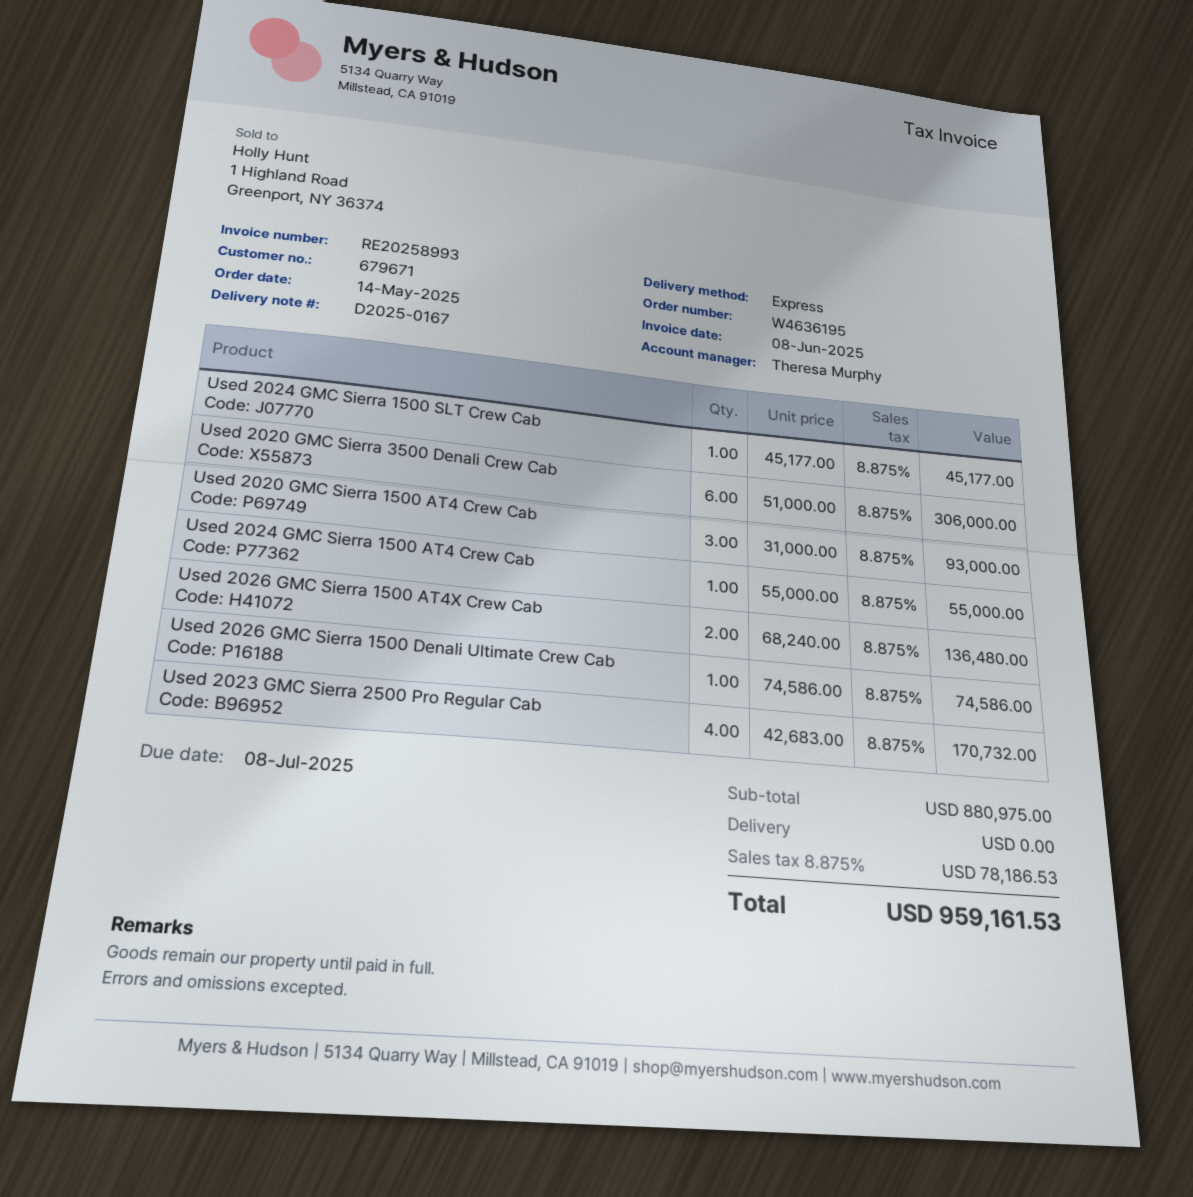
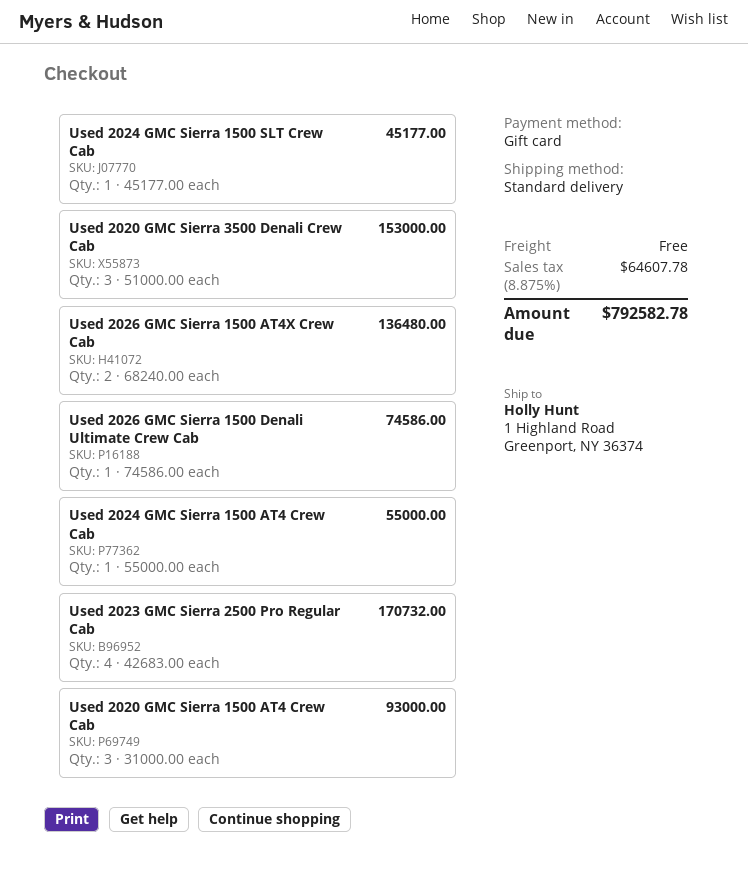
shipping method: express -> standard
Used 2020 GMC Sierra 3500 Denali Crew Cab: 6 x 51000.00 = 306000.00 -> 3 x 51000.00 = 153000.00
tax: 8.875% = 78186.53 -> 8.875% = 64607.78
total: 959161.53 -> 792582.78

